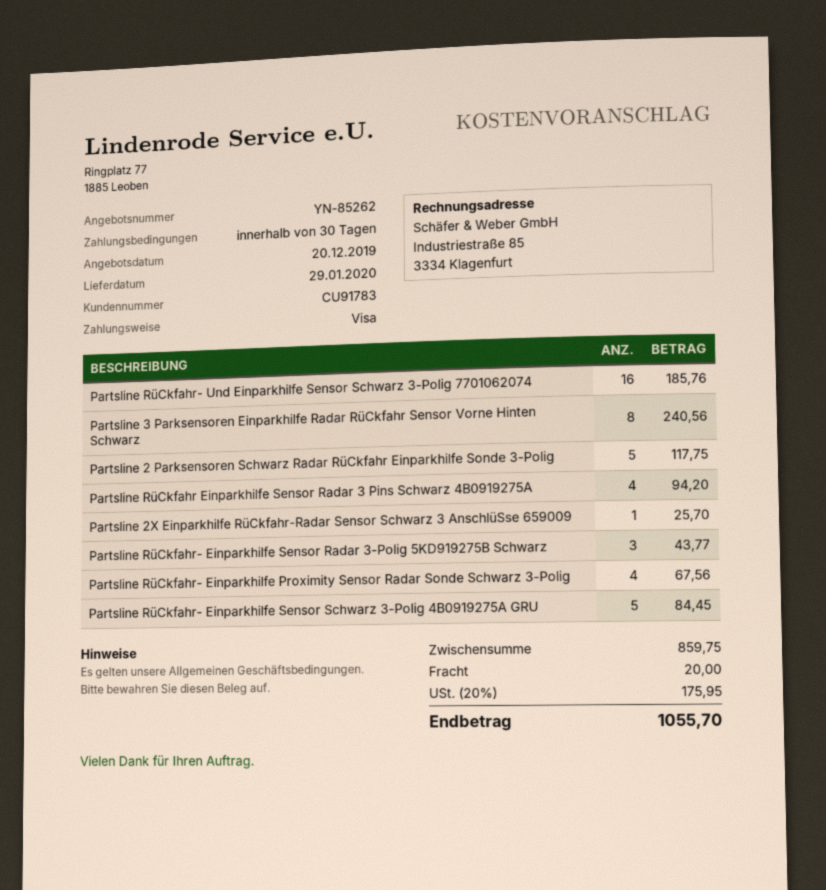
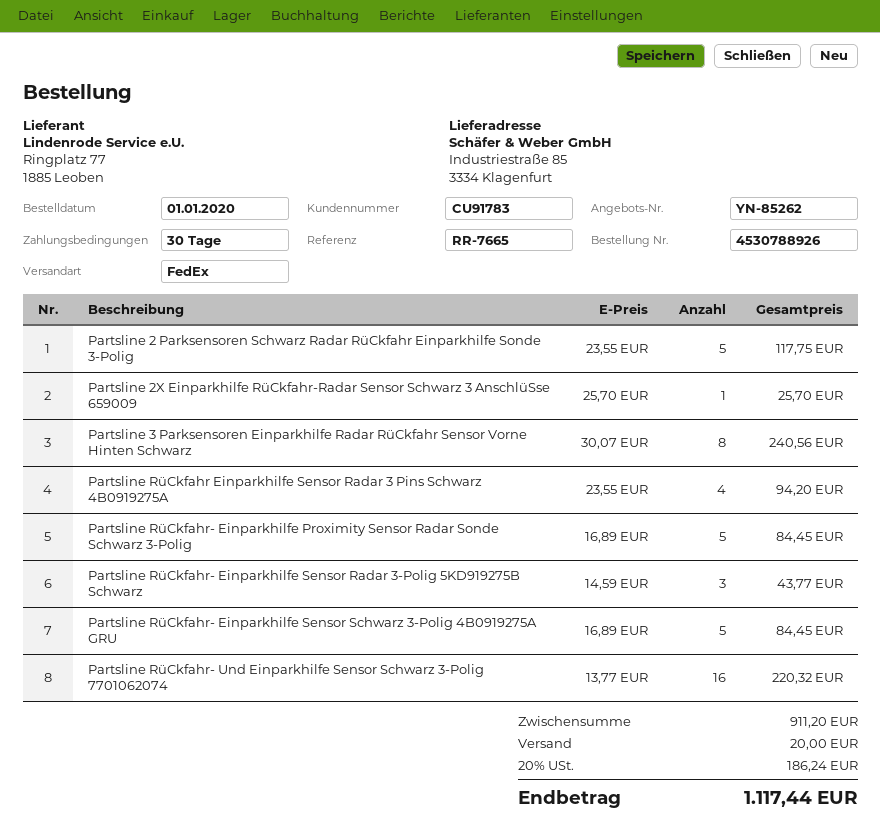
Partsline RüCkfahr- Und Einparkhilfe Sensor Schwarz 3-Polig 7701062074: 16 for 185.76 -> 16 for 220.32
Partsline RüCkfahr- Einparkhilfe Proximity Sensor Radar Sonde Schwarz 3-Polig: 4 for 67.56 -> 5 for 84.45
subtotal: 859.75 -> 911.20
tax: 20% = 175.95 -> 20% = 186.24
total: 1055.70 -> 1117.44

